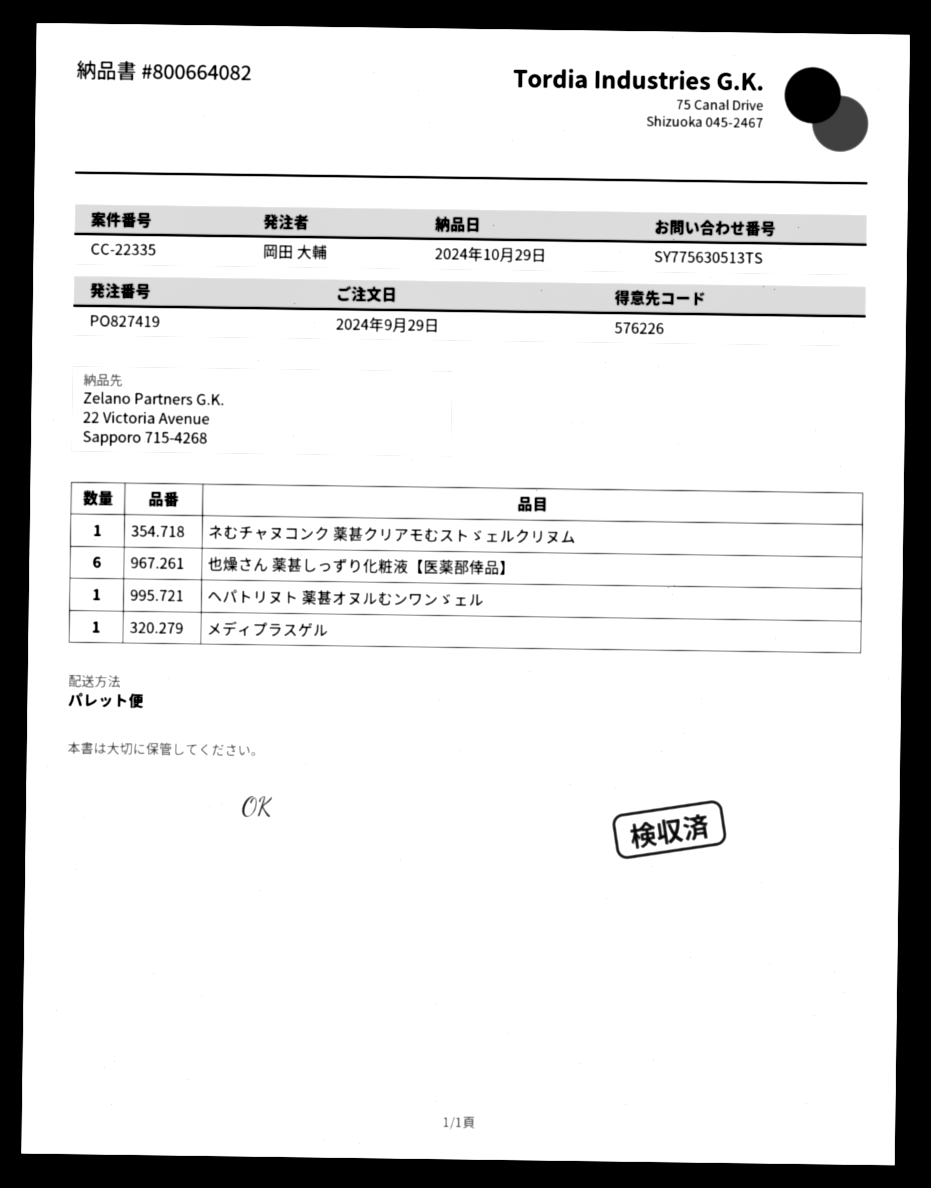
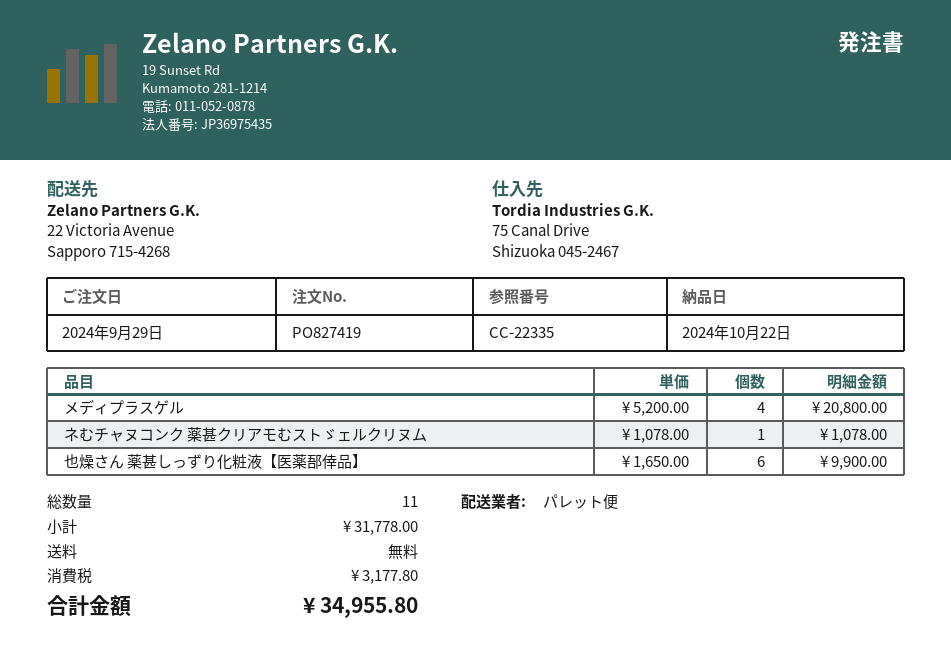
delivery date: 2024-10-29 -> 2024-10-22
ヘパトリヌト 薬甚オヌルむンワンゞェル: 1 -> none
メディプラスゲル: 1 -> 4

